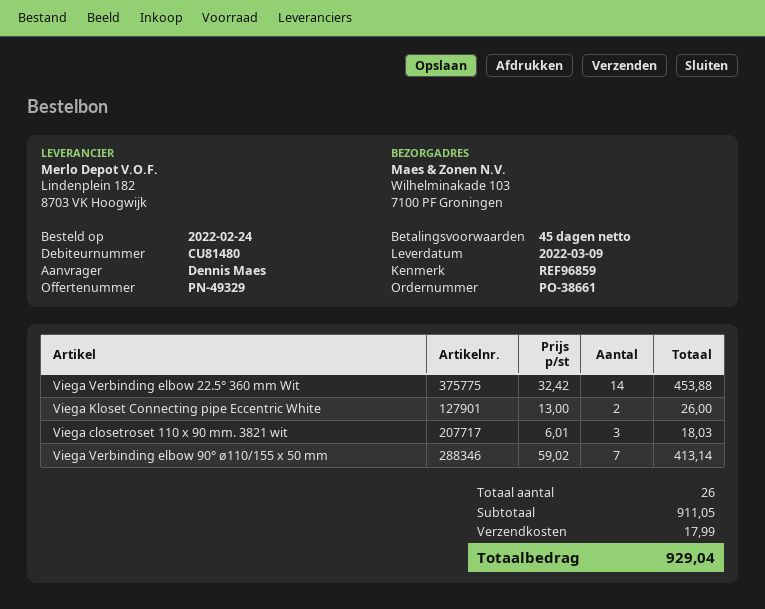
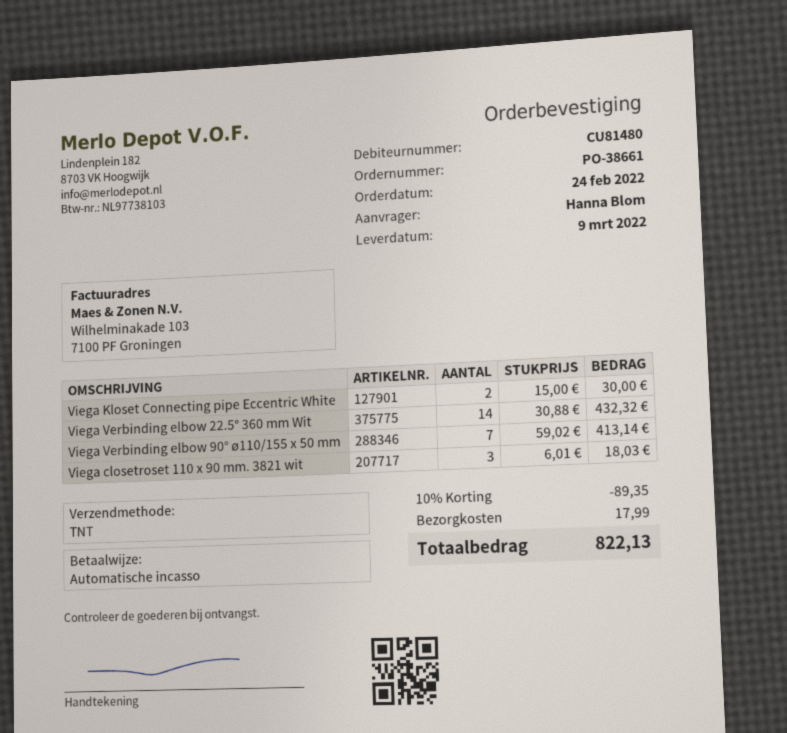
ordered by: Dennis Maes -> Hanna Blom
Viega Verbinding elbow 22.5° 360 mm Wit: 14 x 32.42 = 453.88 -> 14 x 30.88 = 432.32
Viega Kloset Connecting pipe Eccentric White: 2 x 13.00 = 26.00 -> 2 x 15.00 = 30.00
discount: none -> 10% = 89.35
total: 929.04 -> 822.13

